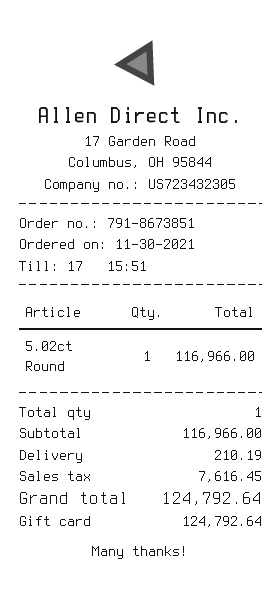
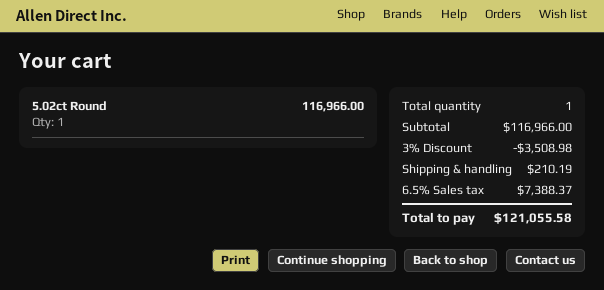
discount: none -> 3% = 3508.98
tax: 7616.45 -> 7388.37
total: 124792.64 -> 121055.58

